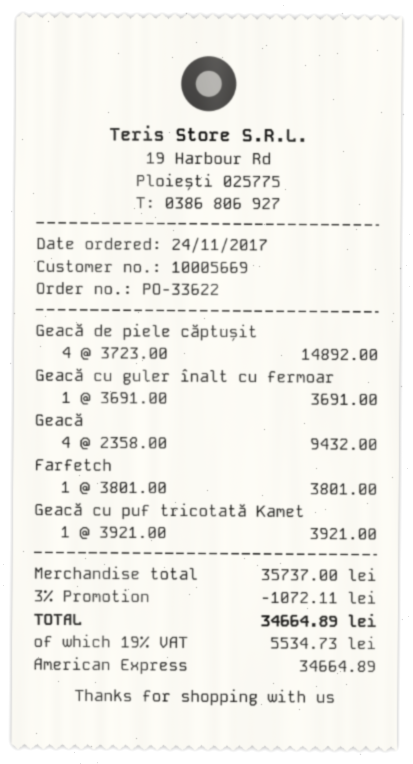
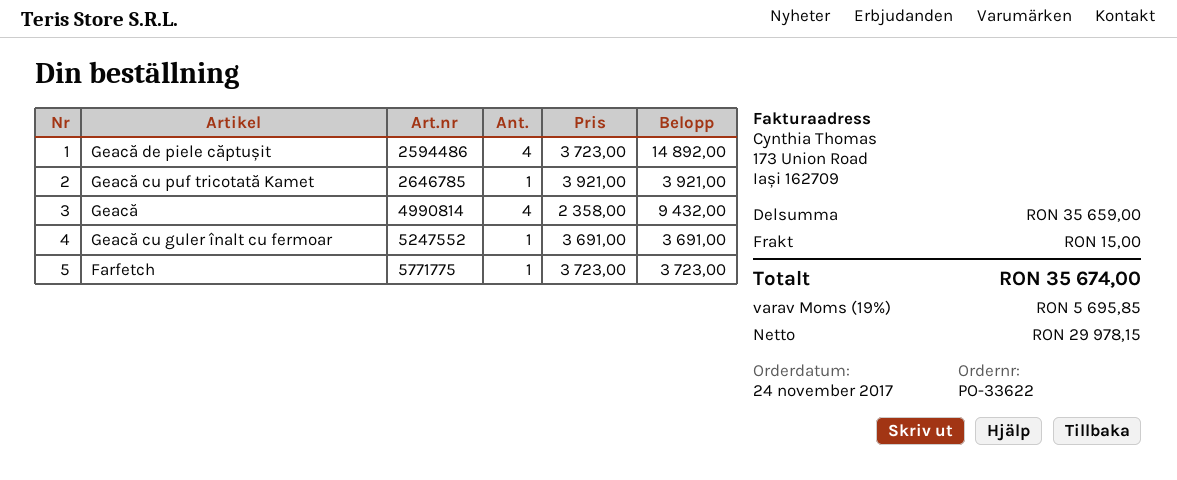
Farfetch: 1 x 3801.00 = 3801.00 -> 1 x 3723.00 = 3723.00
subtotal: 35737.00 -> 35659.00
discount: 3% = 1072.11 -> none
shipping: none -> 15.00
tax: 19% = 5534.73 -> 19% = 5695.85
total: 34664.89 -> 35674.00

